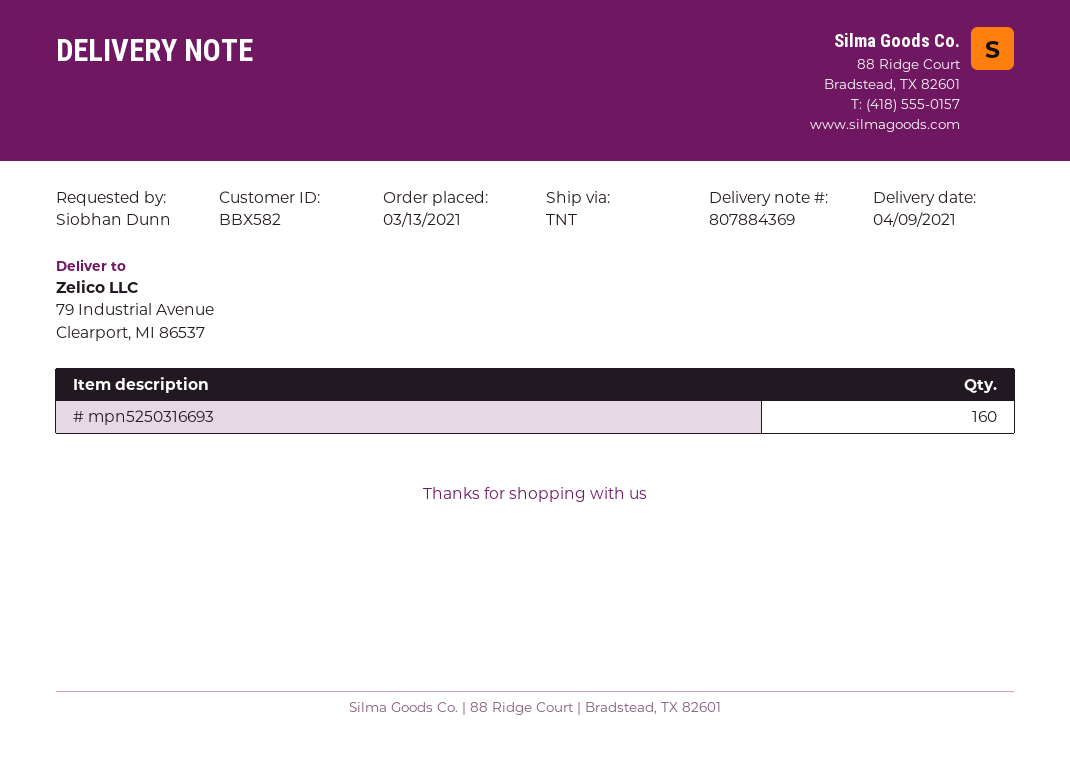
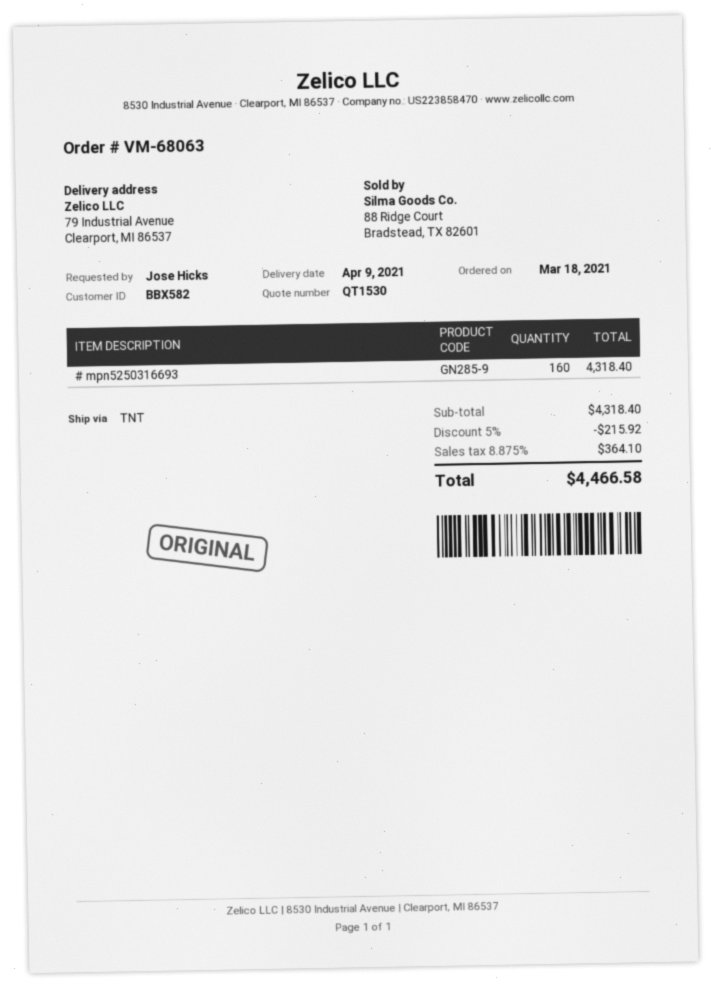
order date: 2021-03-13 -> 2021-03-18
ordered by: Siobhan Dunn -> Jose Hicks

